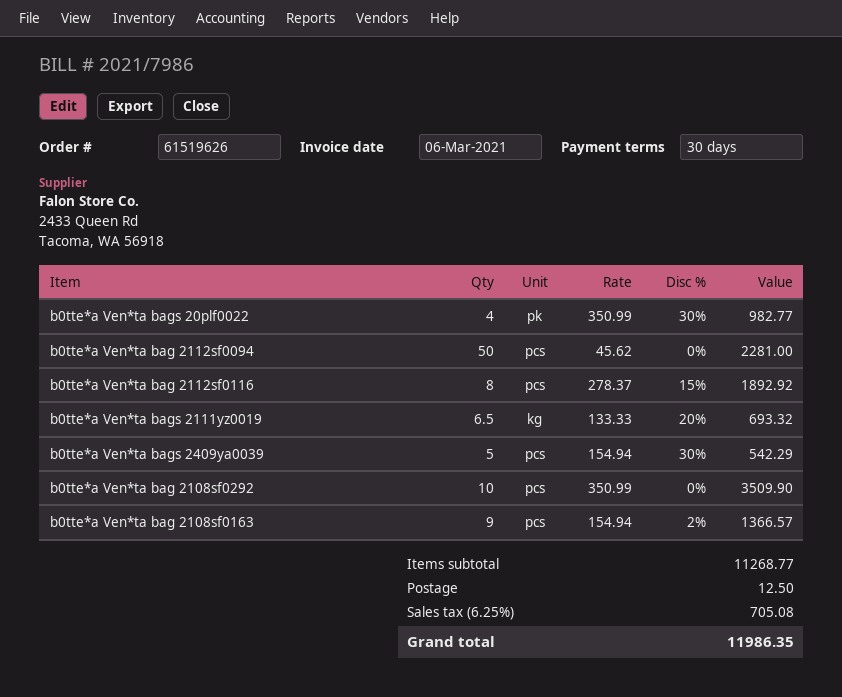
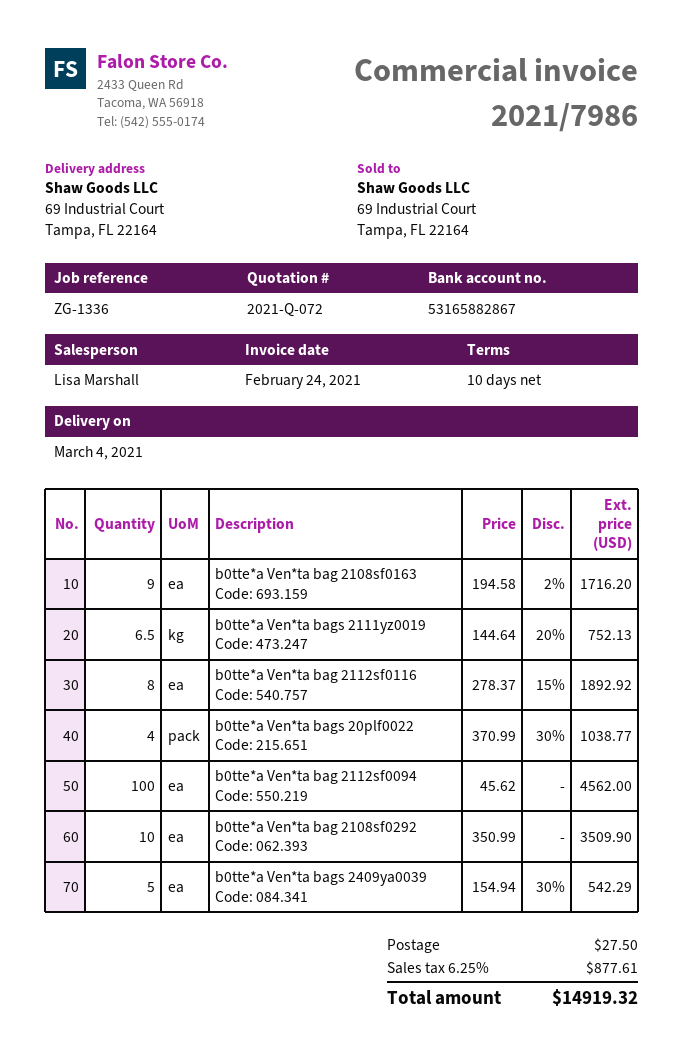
invoice date: 2021-03-06 -> 2021-02-24
payment terms: 30 days -> 10 days
b0tte*a Ven*ta bags 20plf0022: 4 x 350.99 - 30% = 982.77 -> 4 x 370.99 - 30% = 1038.77
b0tte*a Ven*ta bag 2112sf0094: 50 x 45.62 = 2281.00 -> 100 x 45.62 = 4562.00
b0tte*a Ven*ta bags 2111yz0019: 6.5 x 133.33 - 20% = 693.32 -> 6.5 x 144.64 - 20% = 752.13
b0tte*a Ven*ta bag 2108sf0163: 9 x 154.94 - 2% = 1366.57 -> 9 x 194.58 - 2% = 1716.20
shipping: 12.50 -> 27.50
tax: 6.25% = 705.08 -> 6.25% = 877.61
total: 11986.35 -> 14919.32

